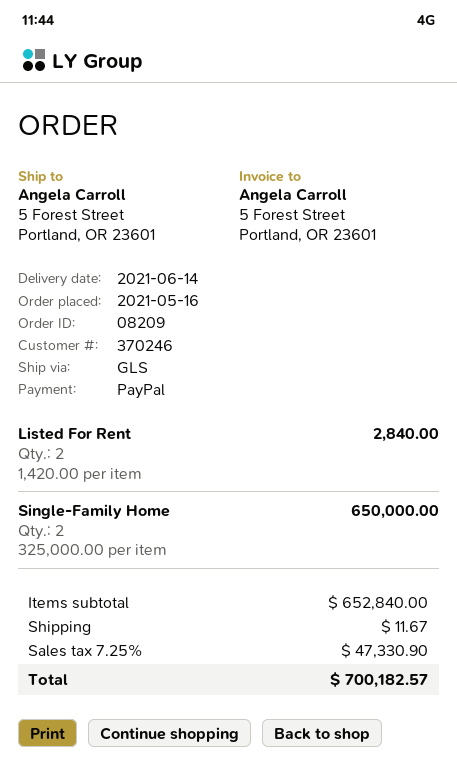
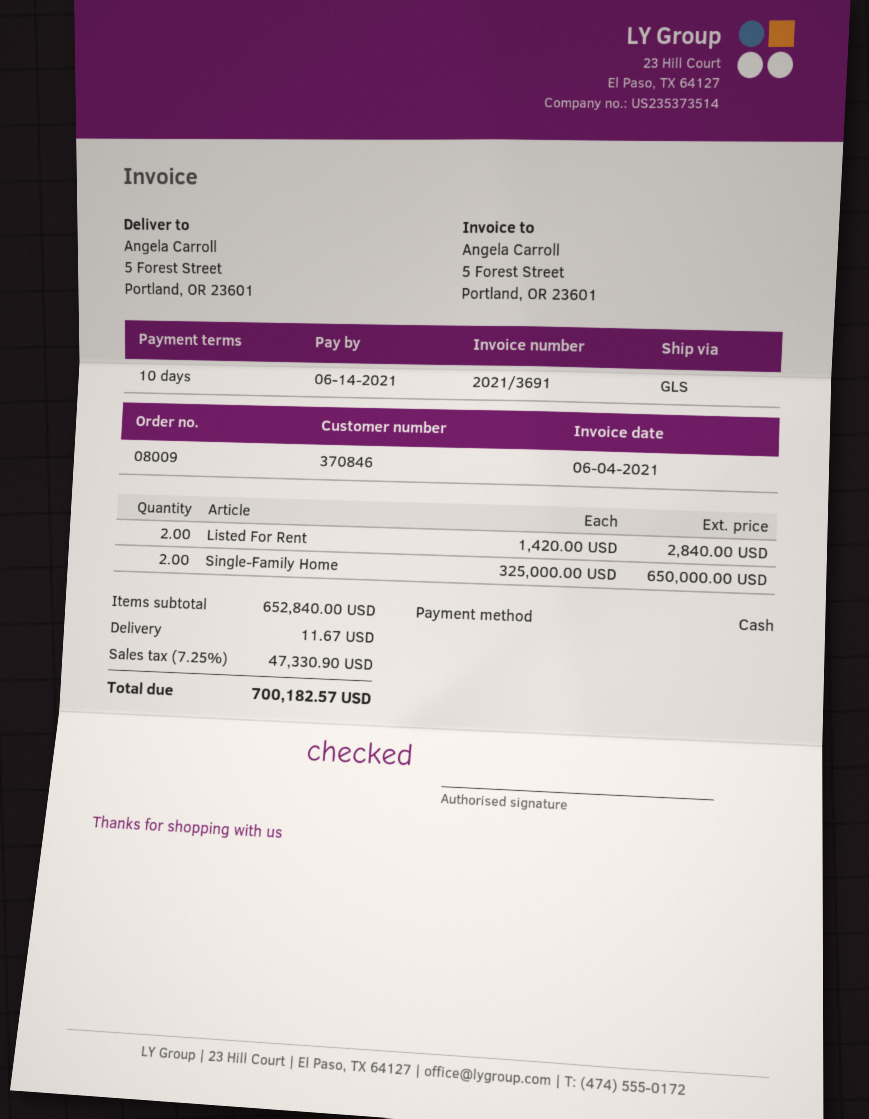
order number: 08209 -> 08009
customer number: 370246 -> 370846
payment method: PayPal -> cash

